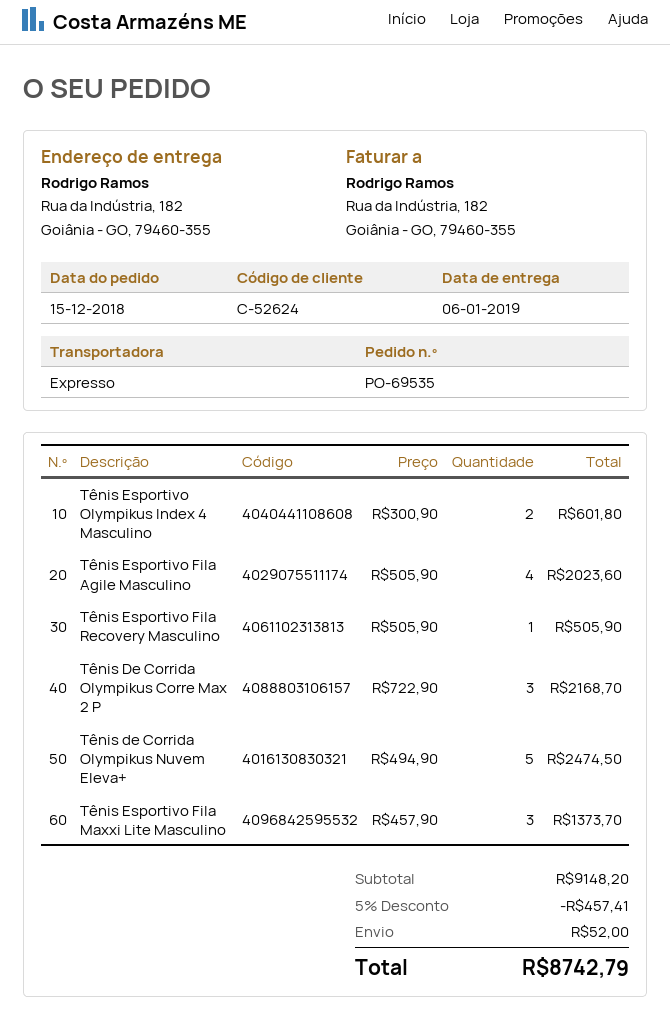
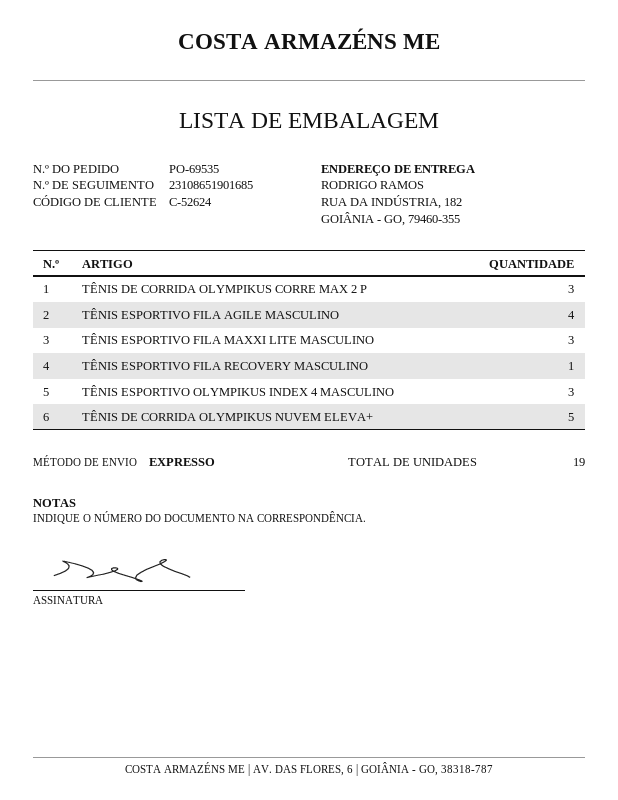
Tênis Esportivo Olympikus Index 4 Masculino: 2 -> 3

